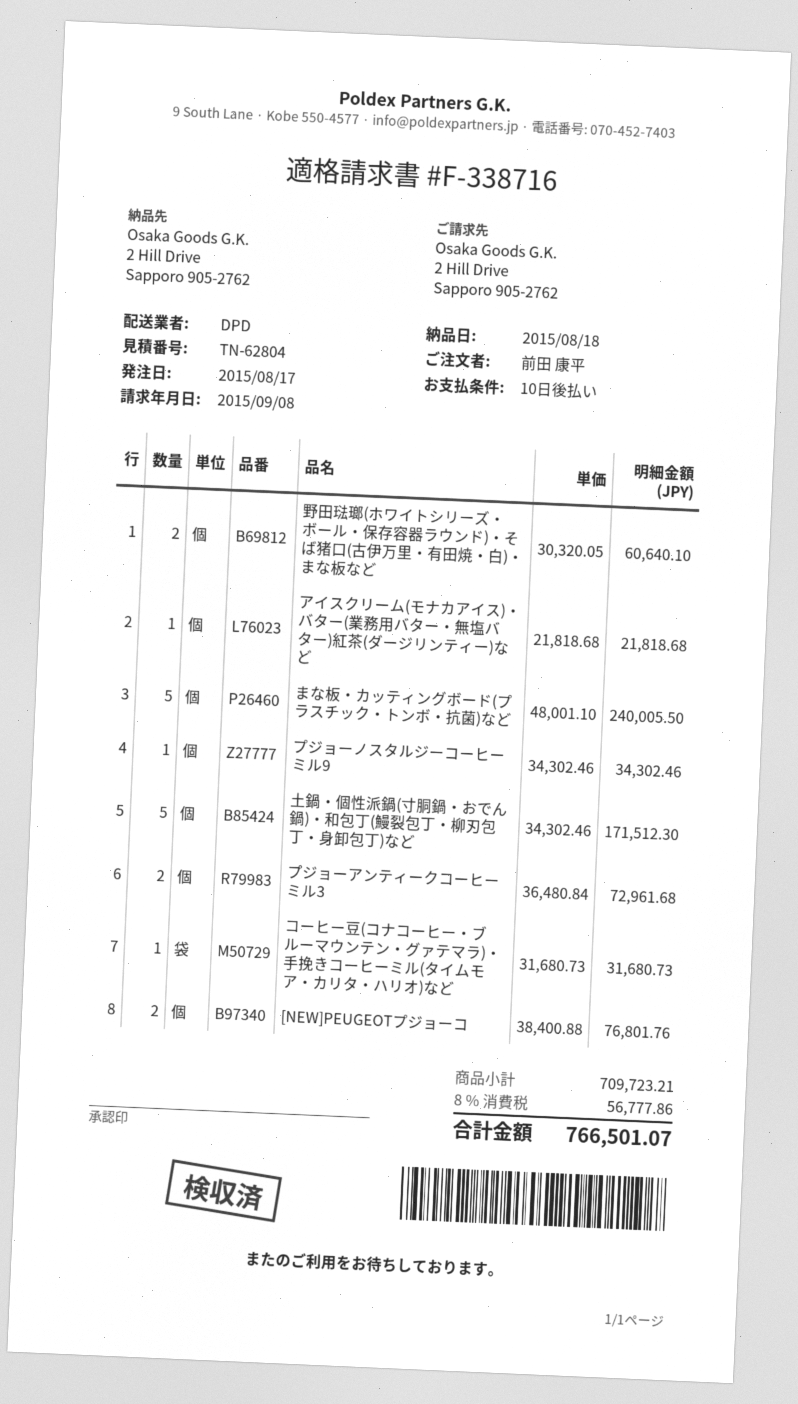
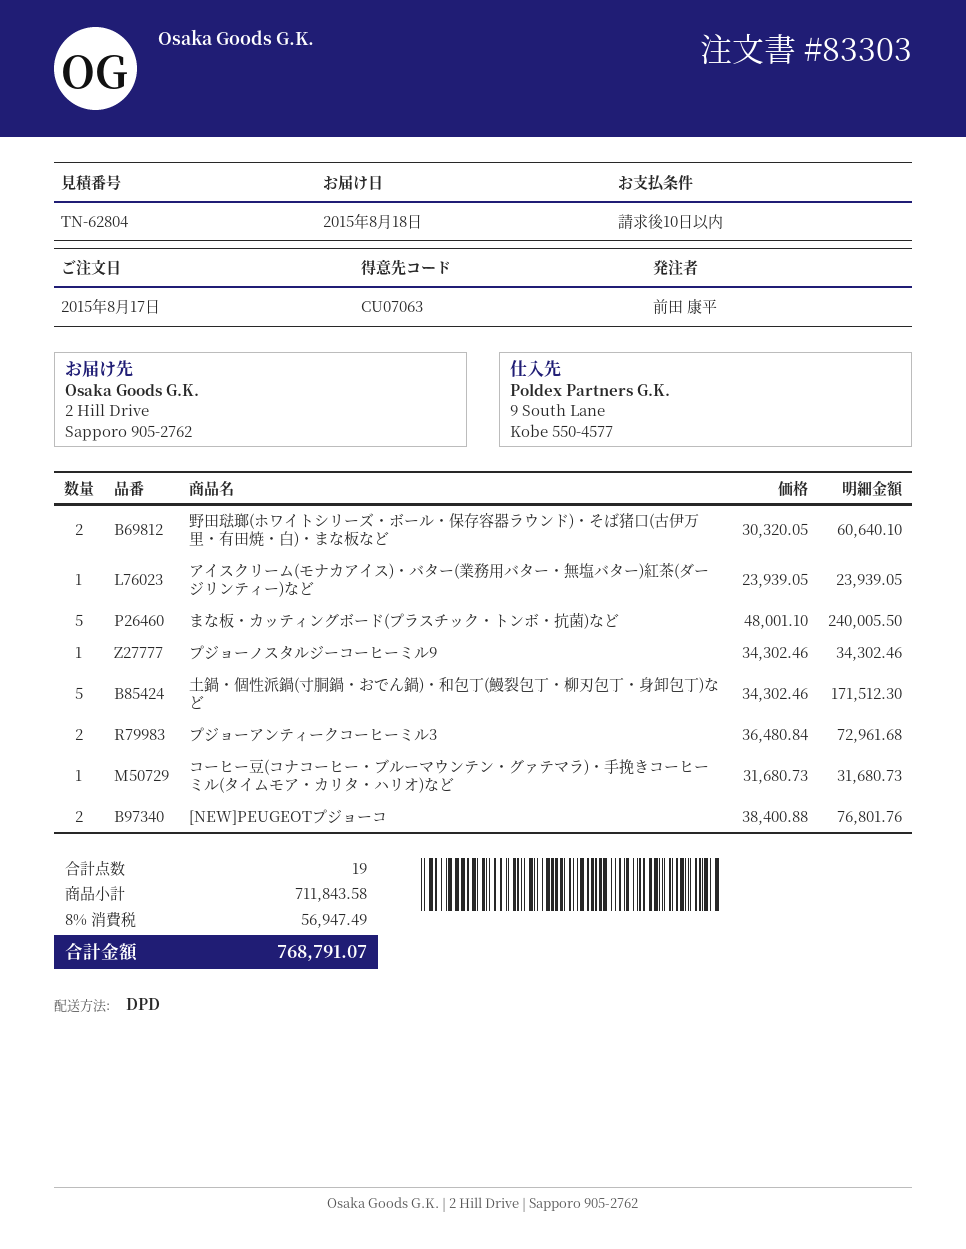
アイスクリーム(モナカアイス)・バター(業務用バター・無塩バター)紅茶(ダージリンティー)など: 1 x 21818.68 = 21818.68 -> 1 x 23939.05 = 23939.05
subtotal: 709723.21 -> 711843.58
tax: 8% = 56777.86 -> 8% = 56947.49
total: 766501.07 -> 768791.07

